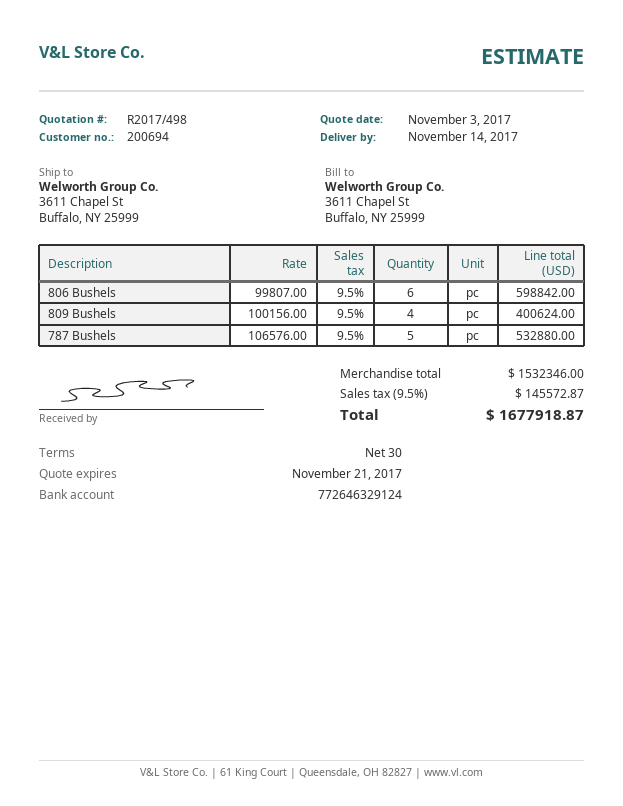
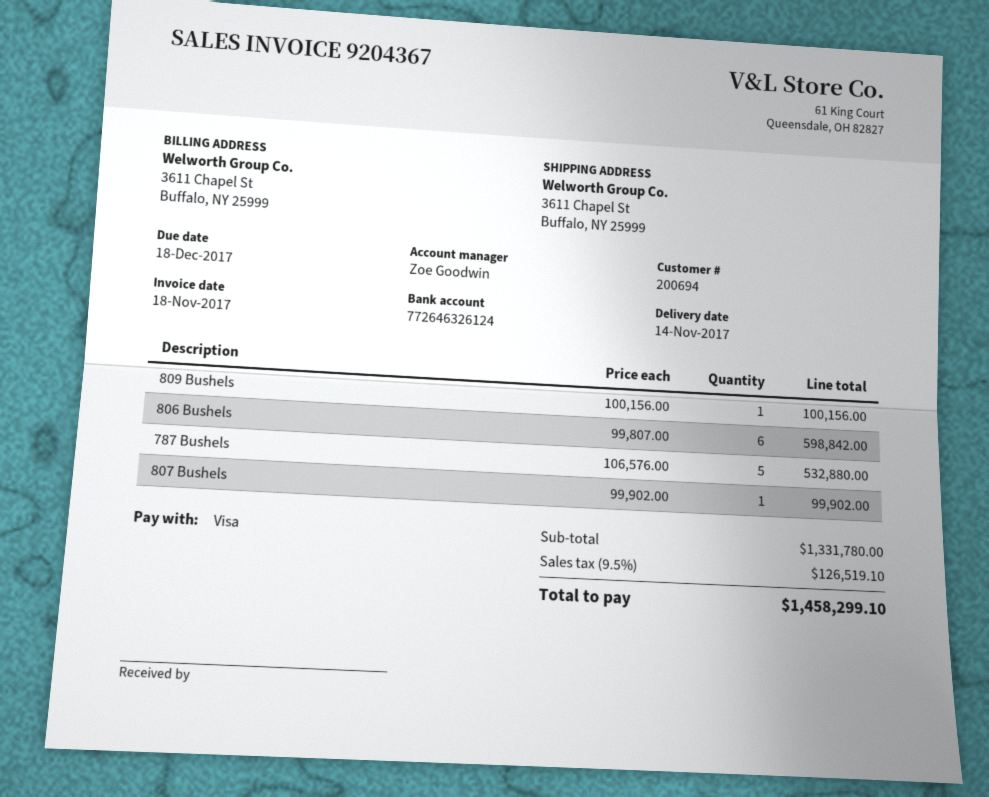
bank account: 772646329124 -> 772646326124
809 Bushels: 4 x 100156.00 = 400624.00 -> 1 x 100156.00 = 100156.00
807 Bushels: none -> 1 x 99902.00 = 99902.00
subtotal: 1532346.00 -> 1331780.00
tax: 9.5% = 145572.87 -> 9.5% = 126519.10
total: 1677918.87 -> 1458299.10

